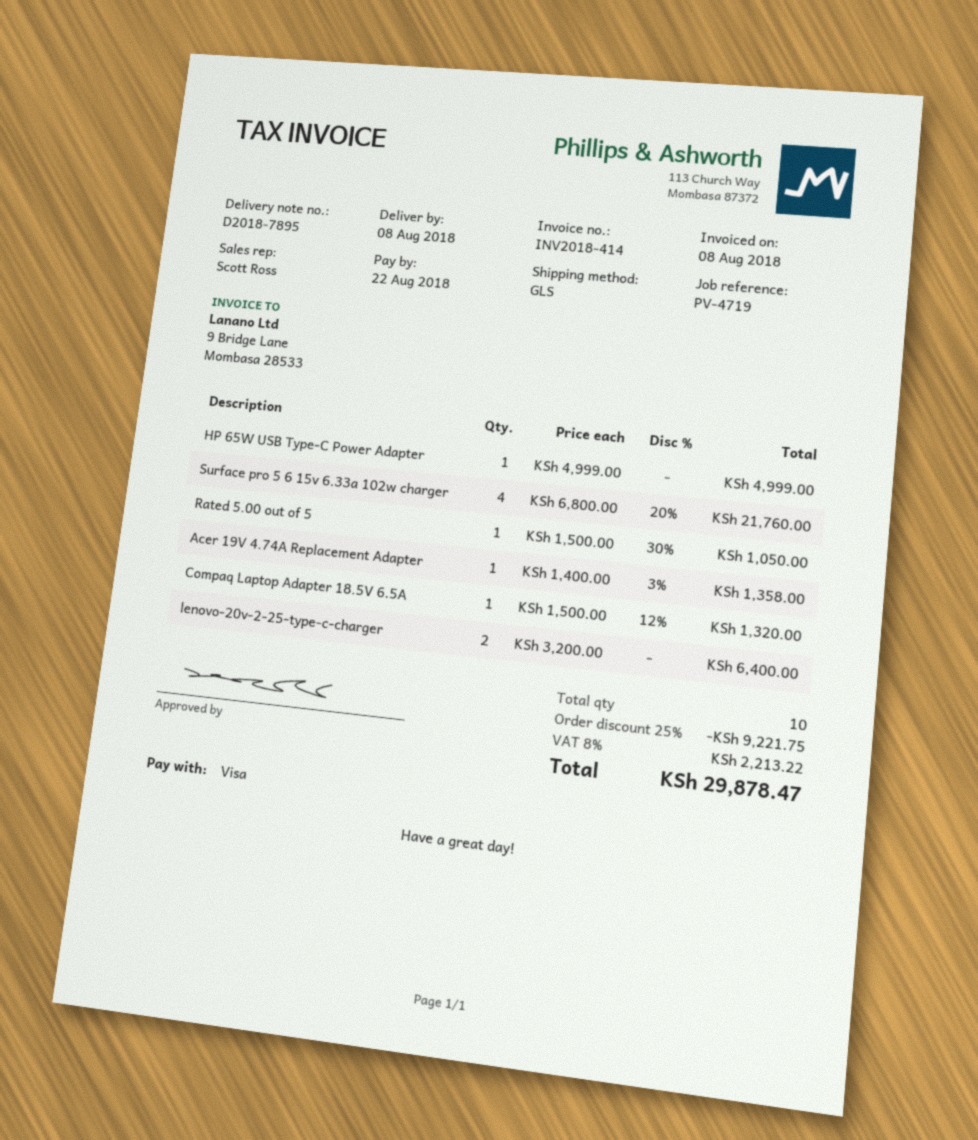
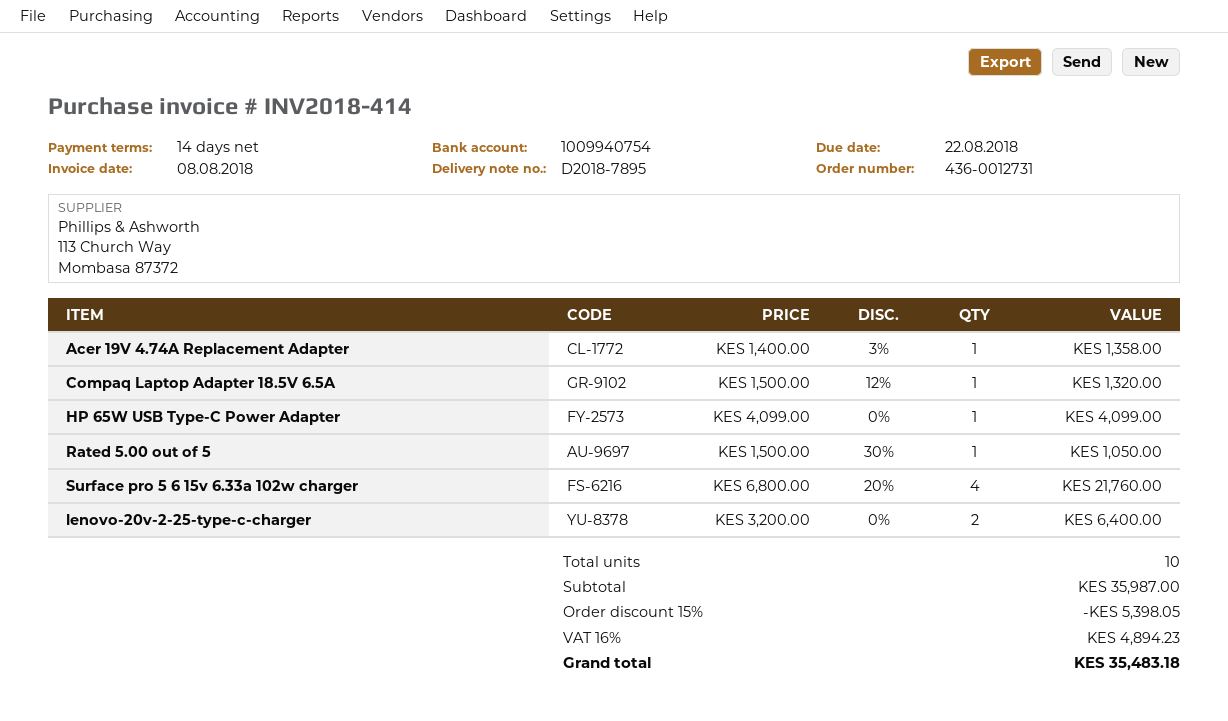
HP 65W USB Type-C Power Adapter: 1 x 4999.00 = 4999.00 -> 1 x 4099.00 = 4099.00
discount: 25% = 9221.75 -> 15% = 5398.05
tax: 8% = 2213.22 -> 16% = 4894.23
total: 29878.47 -> 35483.18

